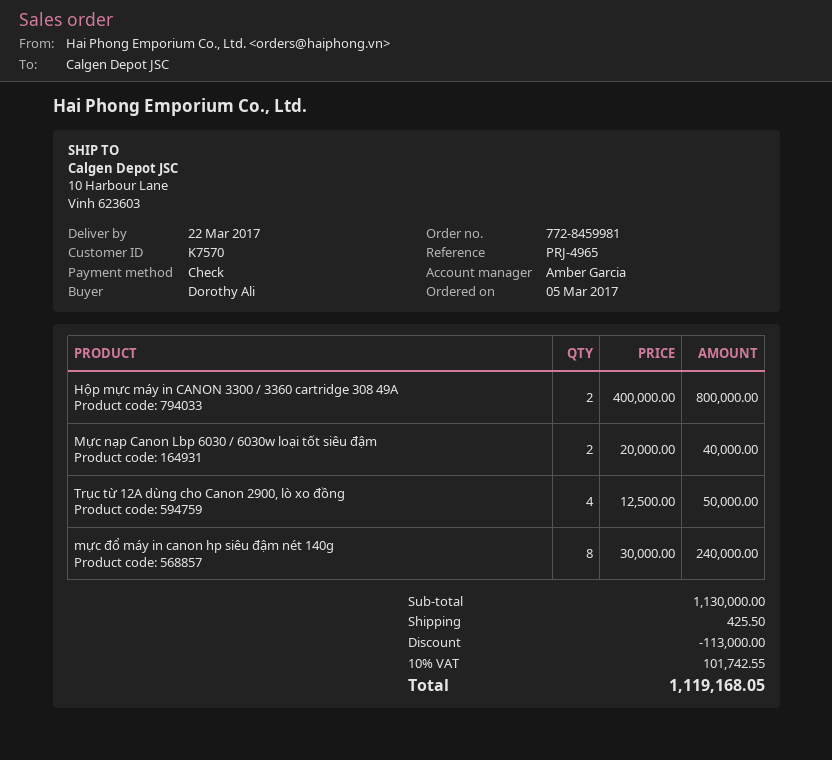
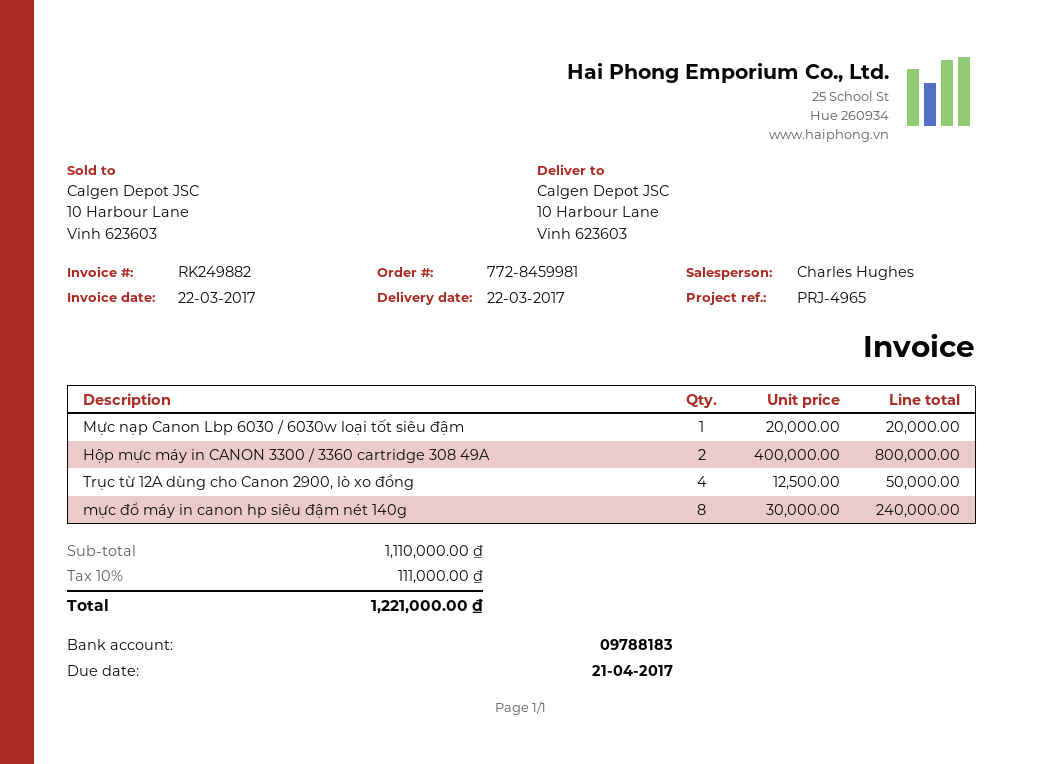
sales rep: Amber Garcia -> Charles Hughes
Mực nạp Canon Lbp 6030 / 6030w loại tốt siêu đậm: 2 x 20000.00 = 40000.00 -> 1 x 20000.00 = 20000.00
subtotal: 1130000.00 -> 1110000.00
discount: 113000.00 -> none
shipping: 425.50 -> none
tax: 10% = 101742.55 -> 10% = 111000.00
total: 1119168.05 -> 1221000.00

